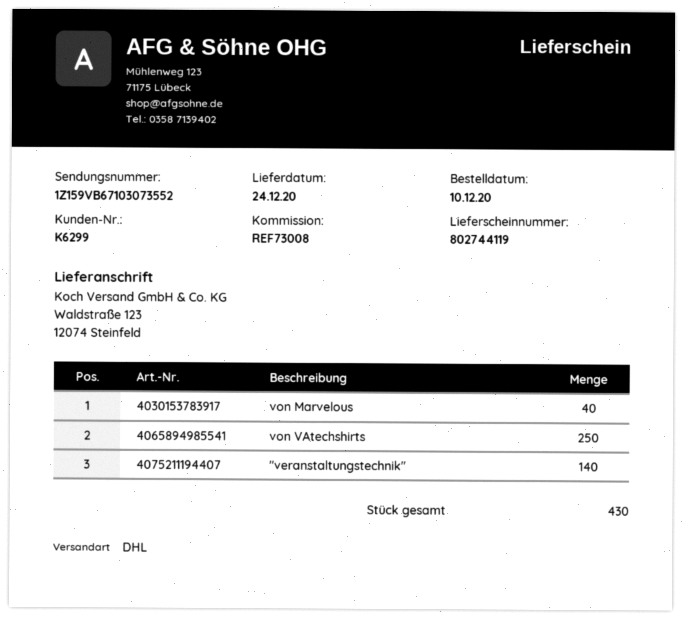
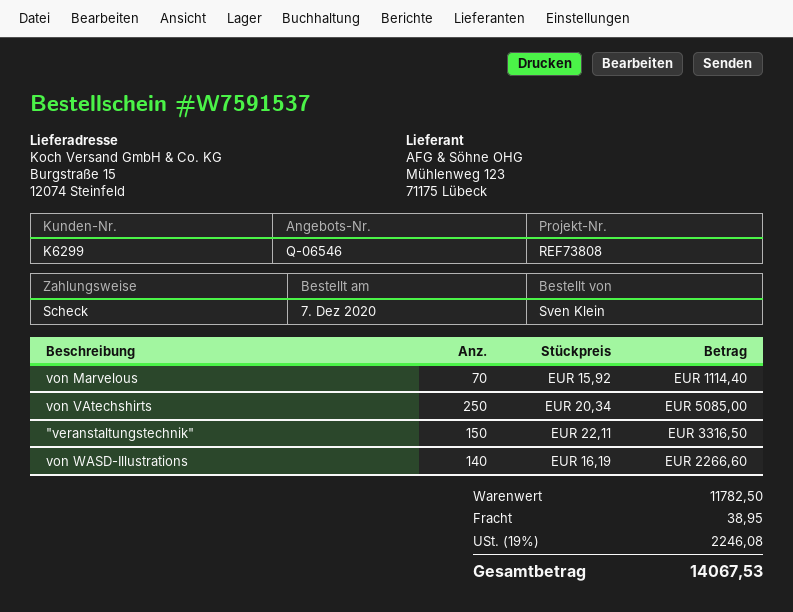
order date: 2020-12-10 -> 2020-12-07
reference: REF73008 -> REF73808
ship to: Waldstraße 123, 12074 Steinfeld -> Burgstraße 15, 12074 Steinfeld
von Marvelous: 40 -> 70
"veranstaltungstechnik": 140 -> 150
von WASD-Illustrations: none -> 140

